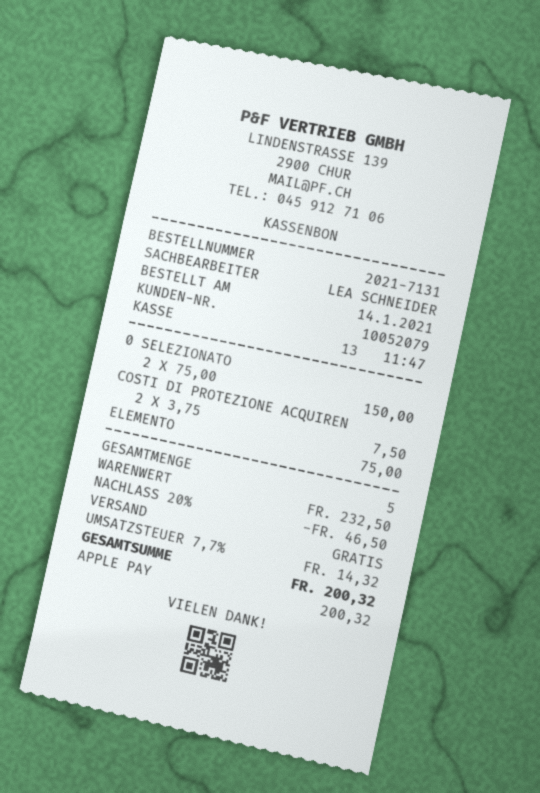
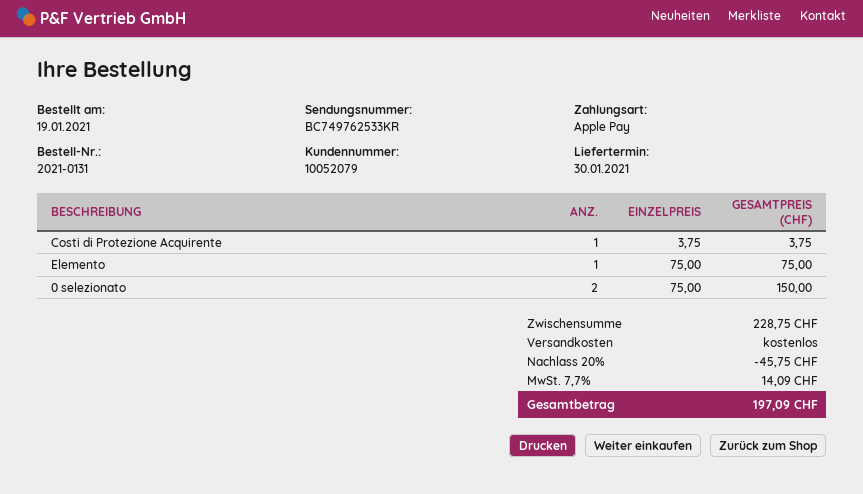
order number: 2021-7131 -> 2021-0131
order date: 2021-01-14 -> 2021-01-19
COSTI DI PROTEZIONE ACQUIREN: 2 x 3.75 = 7.50 -> 1 x 3.75 = 3.75
subtotal: 232.50 -> 228.75
discount: 20% = 46.50 -> 20% = 45.75
tax: 7.7% = 14.32 -> 7.7% = 14.09
total: 200.32 -> 197.09

